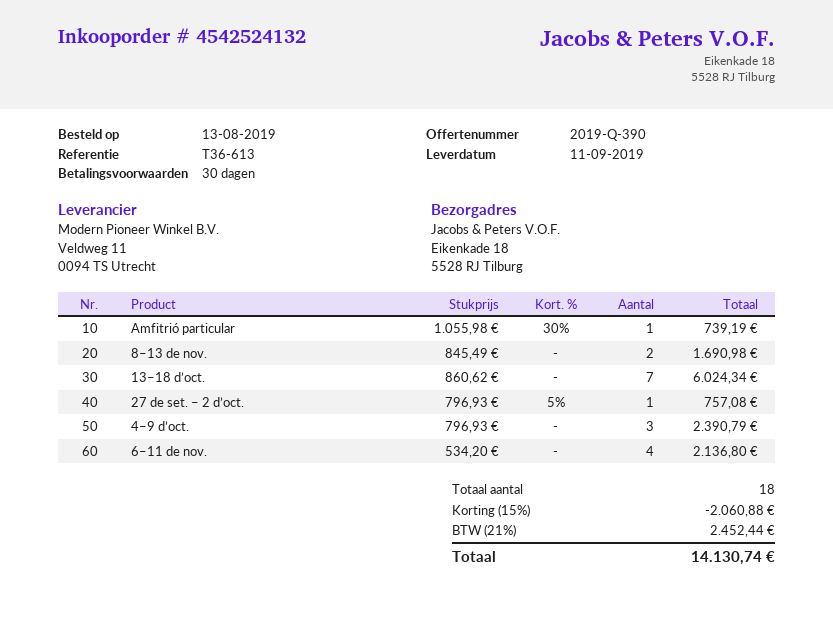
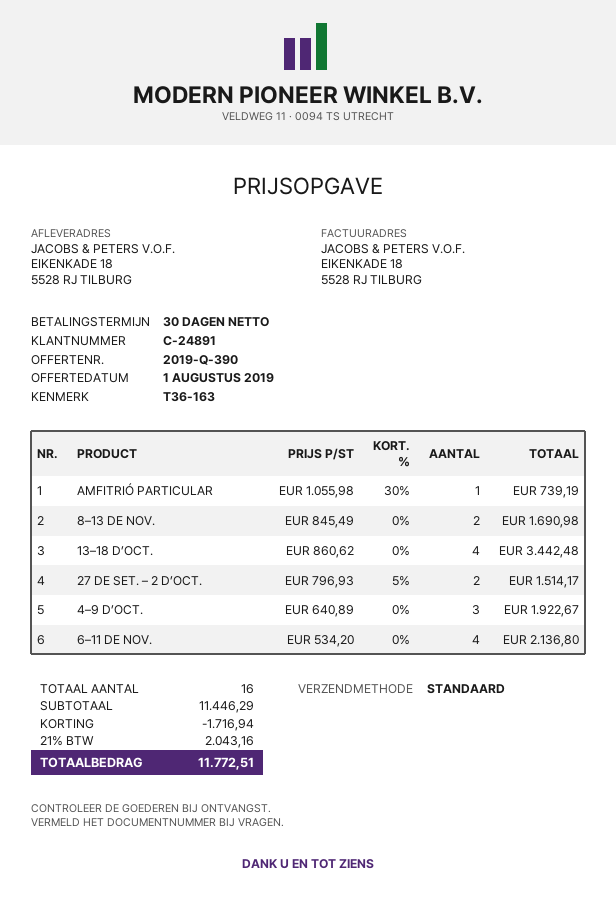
reference: T36-613 -> T36-163
13–18 d’oct.: 7 x 860.62 = 6024.34 -> 4 x 860.62 = 3442.48
27 de set. – 2 d’oct.: 1 x 796.93 - 5% = 757.08 -> 2 x 796.93 - 5% = 1514.17
4–9 d’oct.: 3 x 796.93 = 2390.79 -> 3 x 640.89 = 1922.67
total quantity: 18 -> 16
discount: 2060.88 -> 1716.94
tax: 21% = 2452.44 -> 21% = 2043.16
total: 14130.74 -> 11772.51

